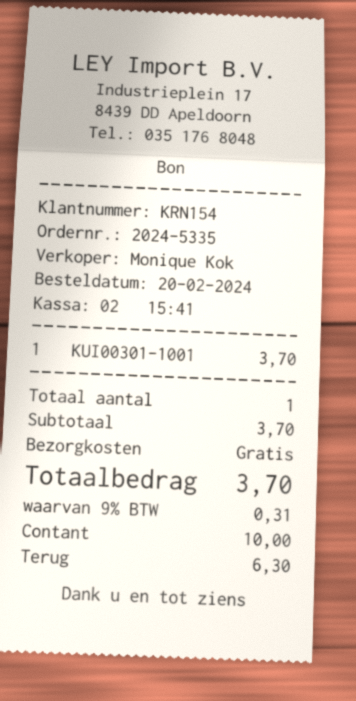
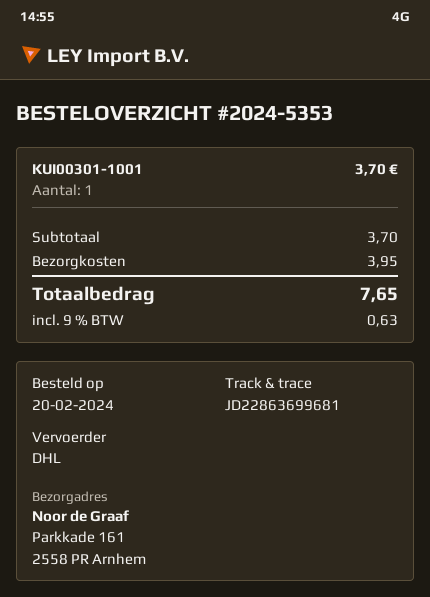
order number: 2024-5335 -> 2024-5353
shipping: 0.00 -> 3.95
tax: 9% = 0.31 -> 9% = 0.63
total: 3.70 -> 7.65

